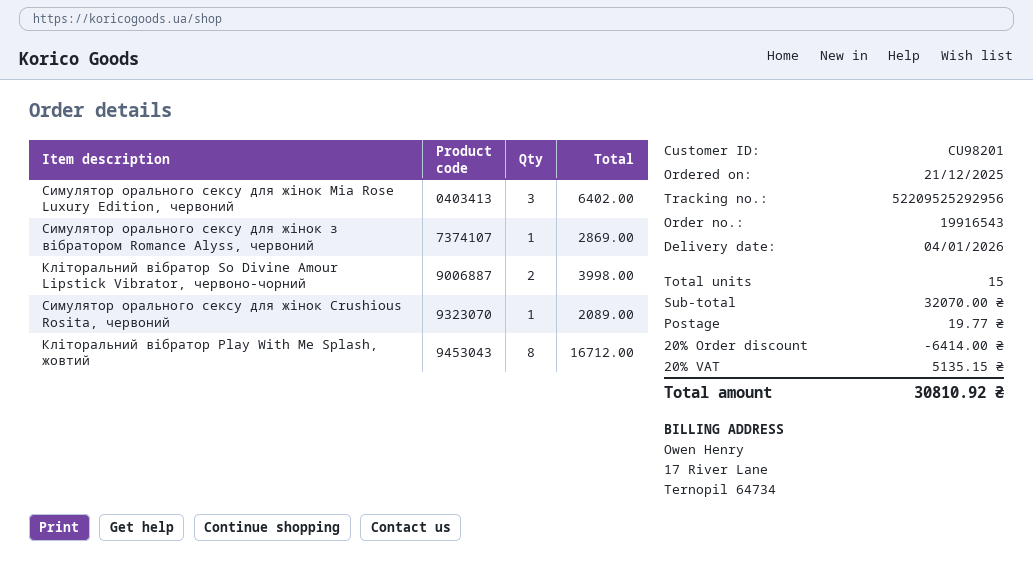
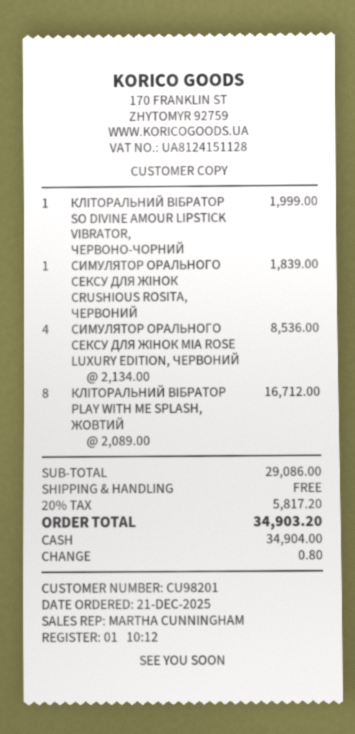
Симулятор орального сексу для жінок Mia Rose Luxury Edition, червоний: 3 for 6402.00 -> 4 for 8536.00
Симулятор орального сексу для жінок з вібратором Romance Alyss, червоний: 1 for 2869.00 -> none
Кліторальний вібратор So Divine Amour Lipstick Vibrator, червоно-чорний: 2 for 3998.00 -> 1 for 1999.00
Симулятор орального сексу для жінок Crushious Rosita, червоний: 1 for 2089.00 -> 1 for 1839.00
subtotal: 32070.00 -> 29086.00
discount: 20% = 6414.00 -> none
shipping: 19.77 -> 0.00
tax: 20% = 5135.15 -> 20% = 5817.20
total: 30810.92 -> 34903.20

